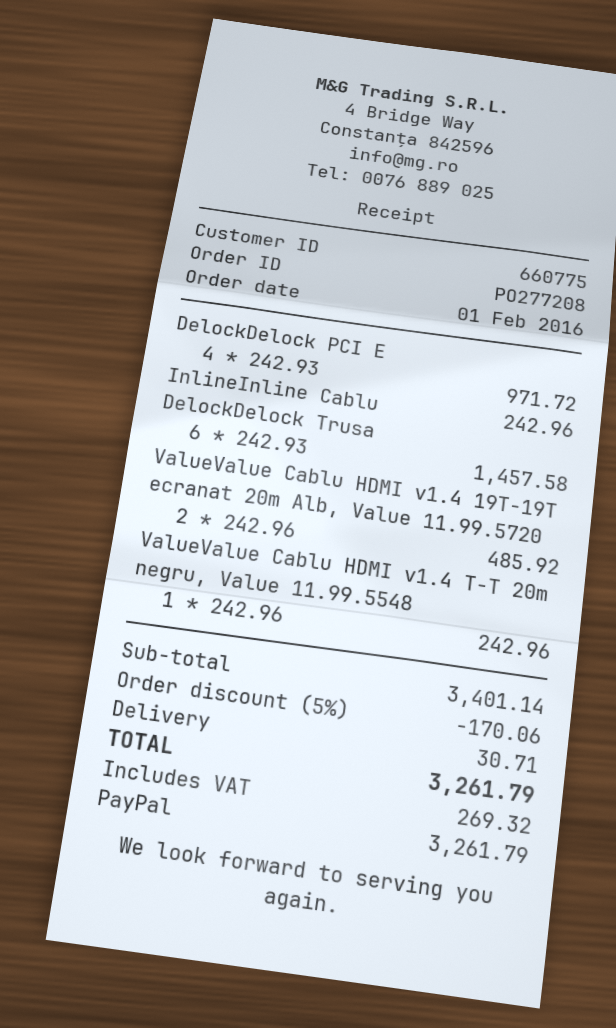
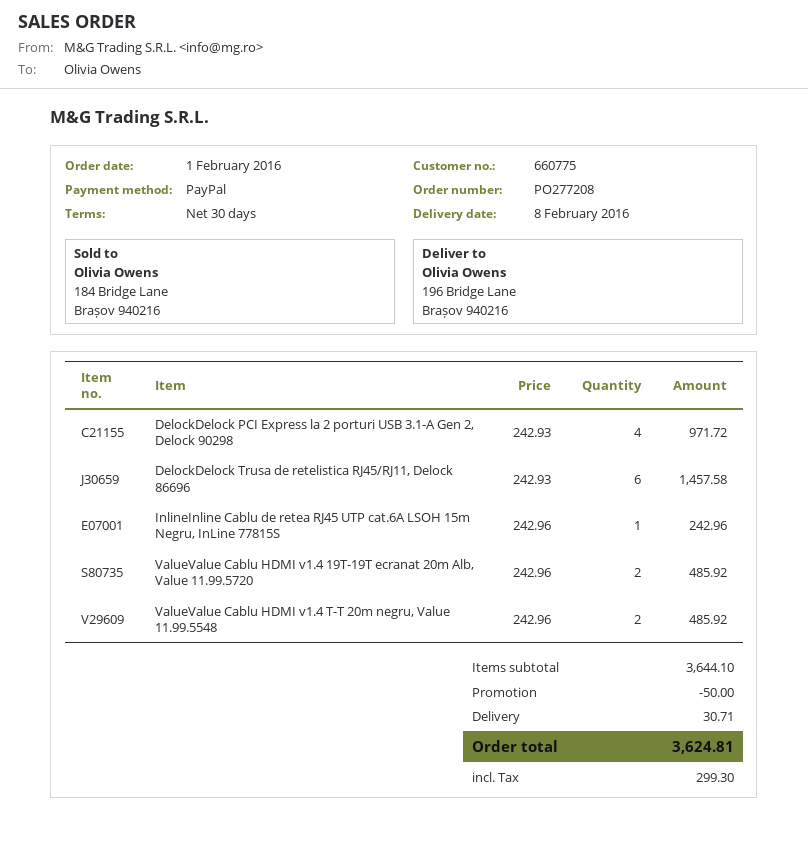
ValueValue Cablu HDMI v1.4 T-T 20m negru, Value 11.99.5548: 1 x 242.96 = 242.96 -> 2 x 242.96 = 485.92
subtotal: 3401.14 -> 3644.10
discount: 170.06 -> 50.00
tax: 269.32 -> 299.30
total: 3261.79 -> 3624.81

